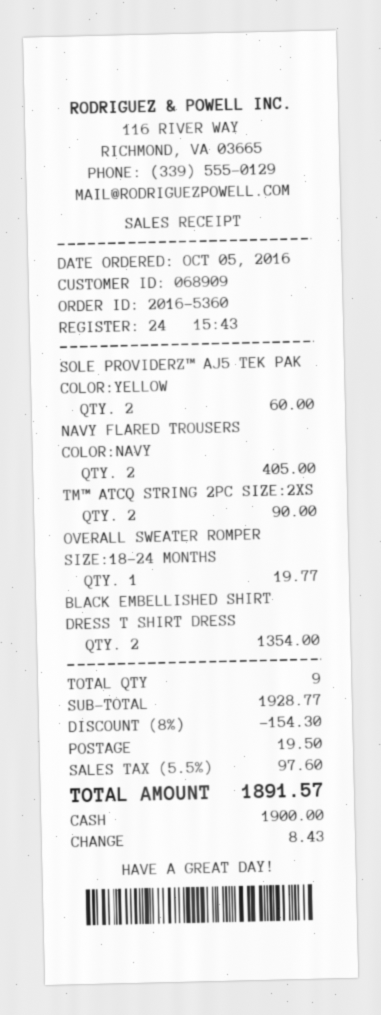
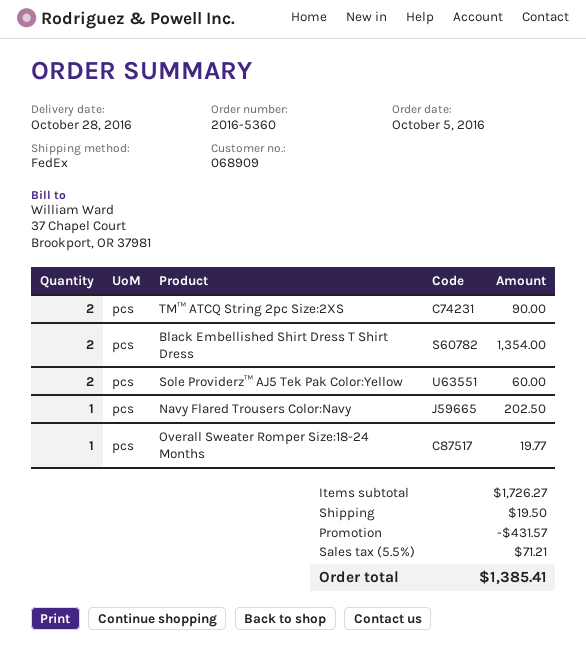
NAVY FLARED TROUSERS COLOR:NAVY: 2 for 405.00 -> 1 for 202.50
subtotal: 1928.77 -> 1726.27
discount: 154.30 -> 431.57
tax: 5.5% = 97.60 -> 5.5% = 71.21
total: 1891.57 -> 1385.41

